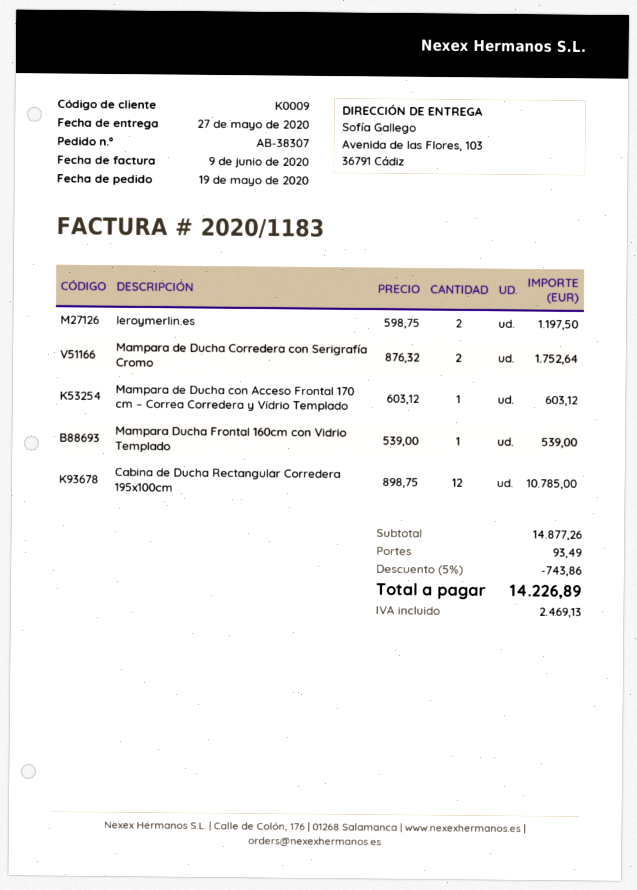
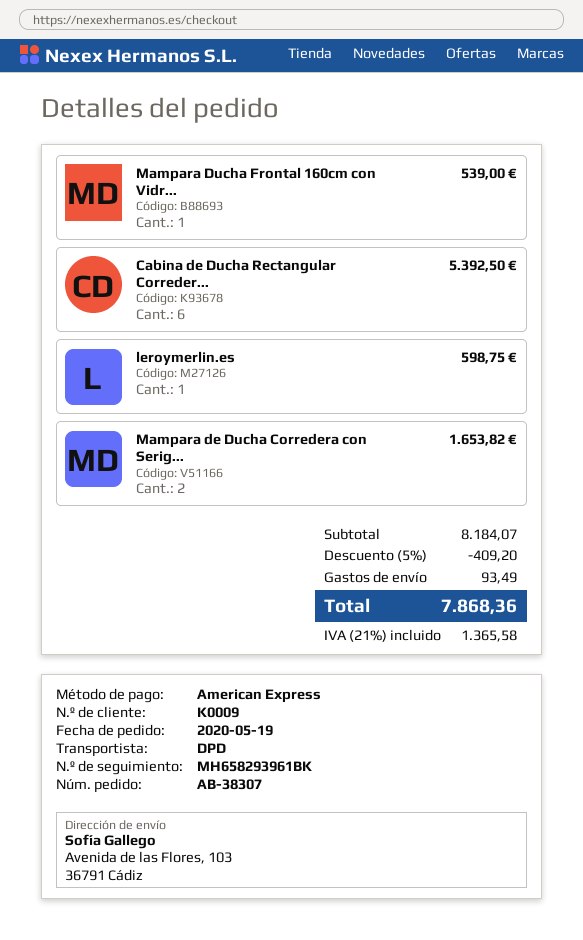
leroymerlin.es: 2 for 1197.50 -> 1 for 598.75
Mampara de Ducha Corredera con Serigrafía Cromo: 2 for 1752.64 -> 2 for 1653.82
Mampara de Ducha con Acceso Frontal 170 cm – Correa Corredera y Vidrio Templado: 1 for 603.12 -> none
Cabina de Ducha Rectangular Corredera 195x100cm: 12 for 10785.00 -> 6 for 5392.50
subtotal: 14877.26 -> 8184.07
discount: 5% = 743.86 -> 5% = 409.20
tax: 2469.13 -> 1365.58
total: 14226.89 -> 7868.36

